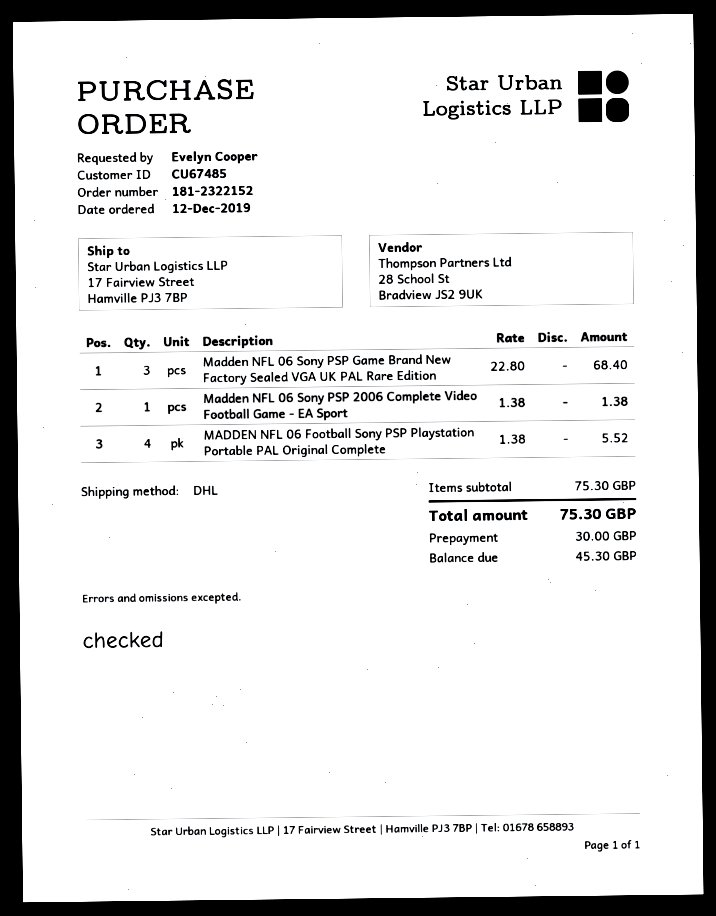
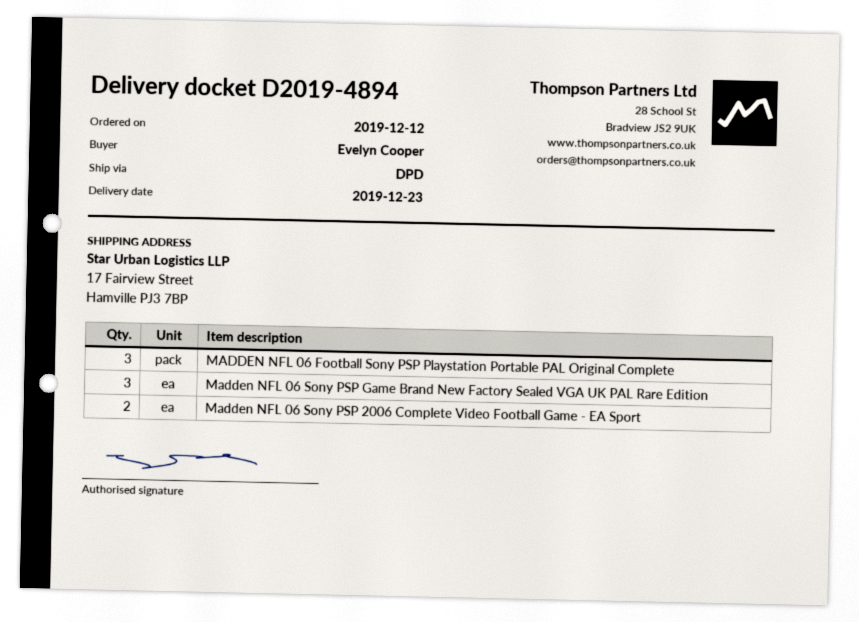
shipping method: DHL -> DPD
Madden NFL 06 Sony PSP 2006 Complete Video Football Game - EA Sport: 1 -> 2
MADDEN NFL 06 Football Sony PSP Playstation Portable PAL Original Complete: 4 -> 3

